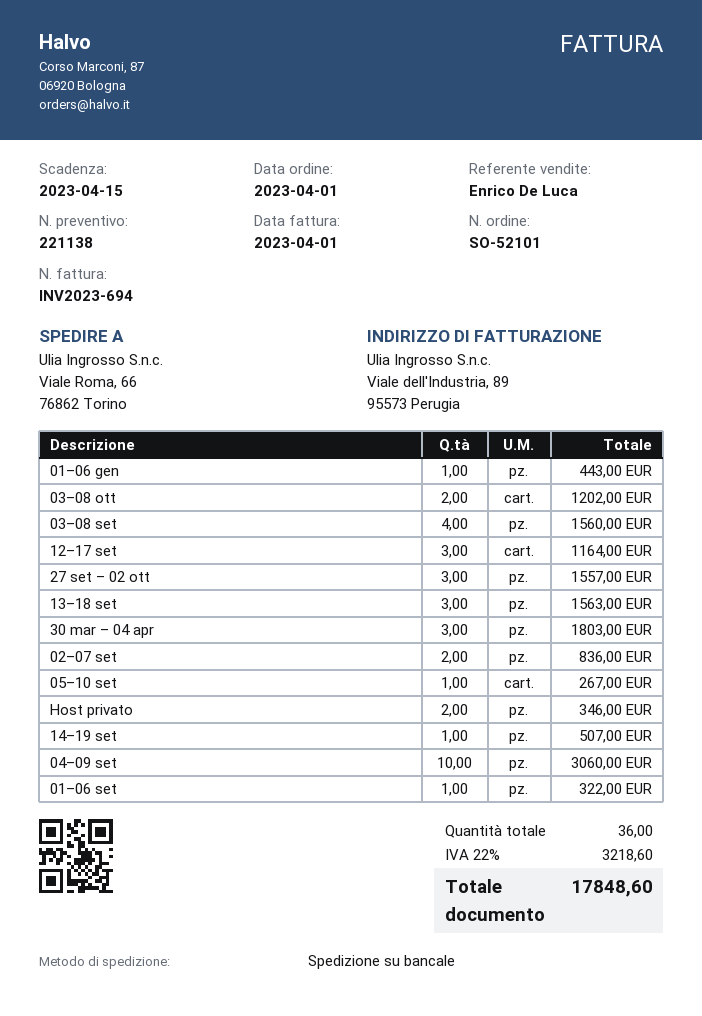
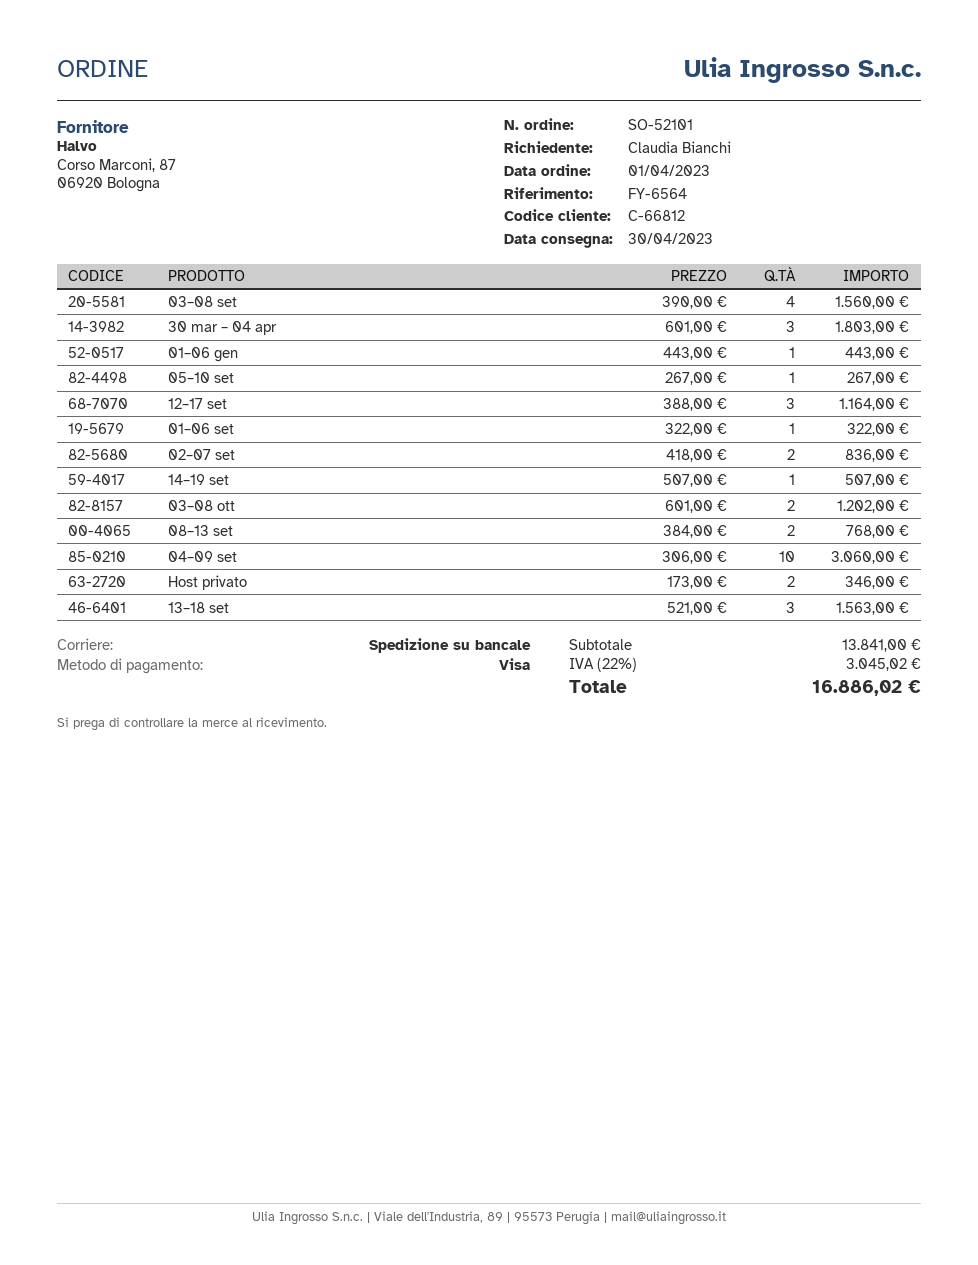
27 set – 02 ott: 3 for 1557.00 -> none
08–13 set: none -> 2 for 768.00
tax: 22% = 3218.60 -> 22% = 3045.02
total: 17848.60 -> 16886.02

